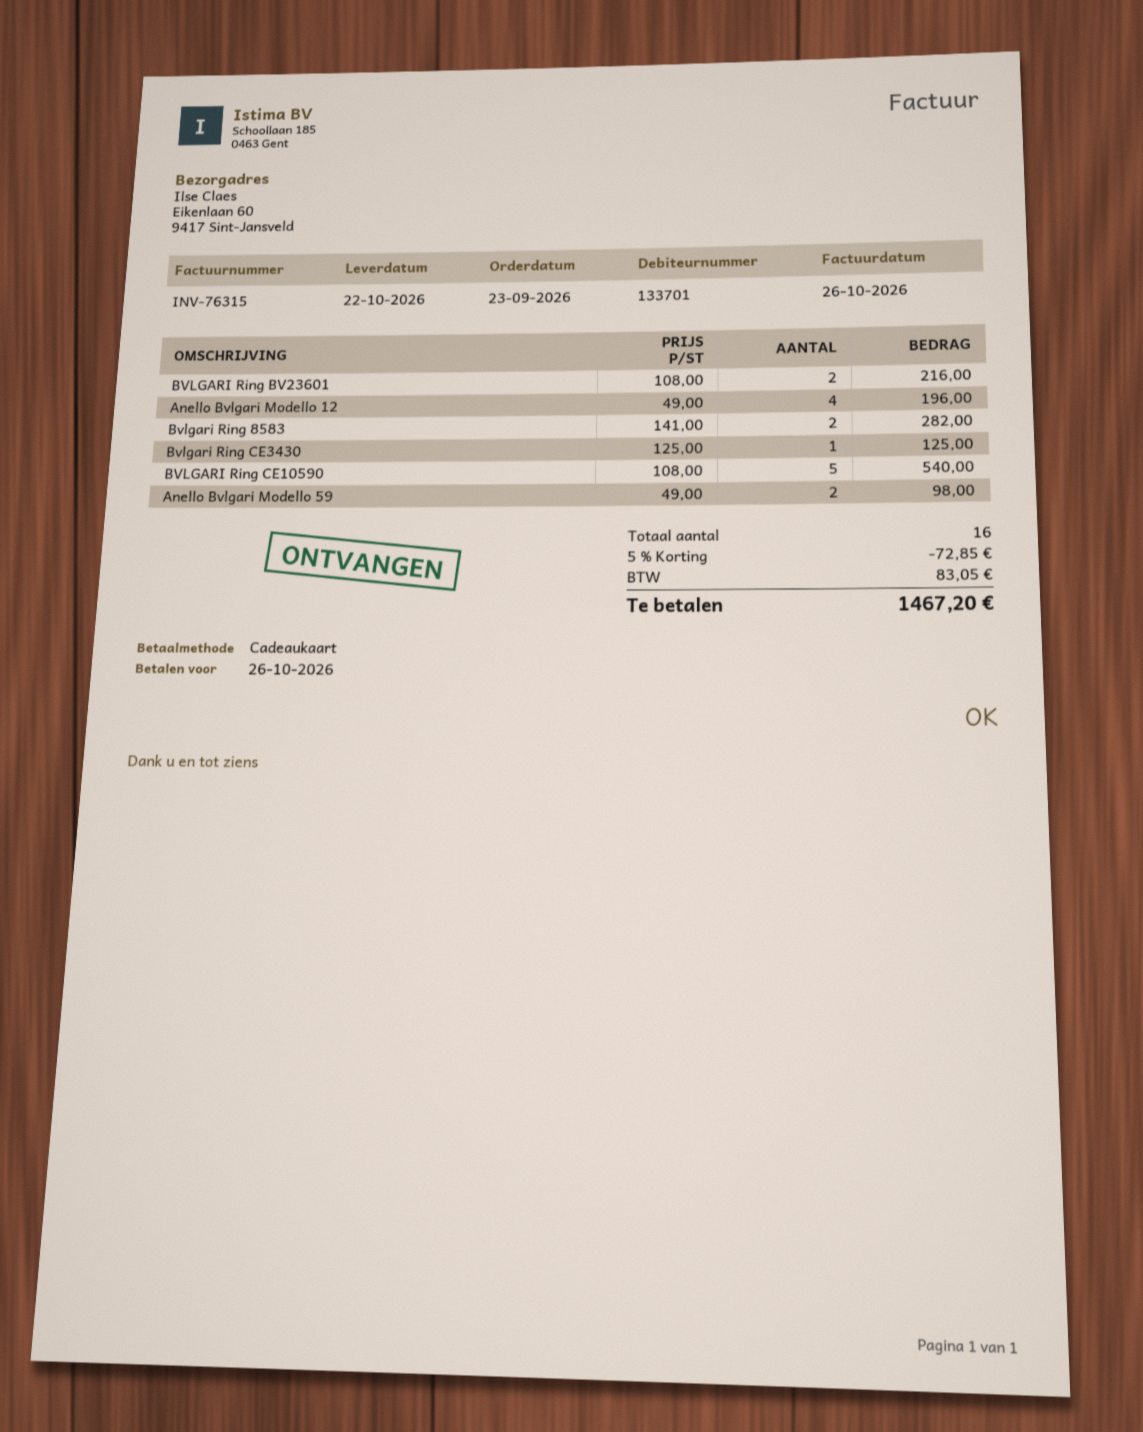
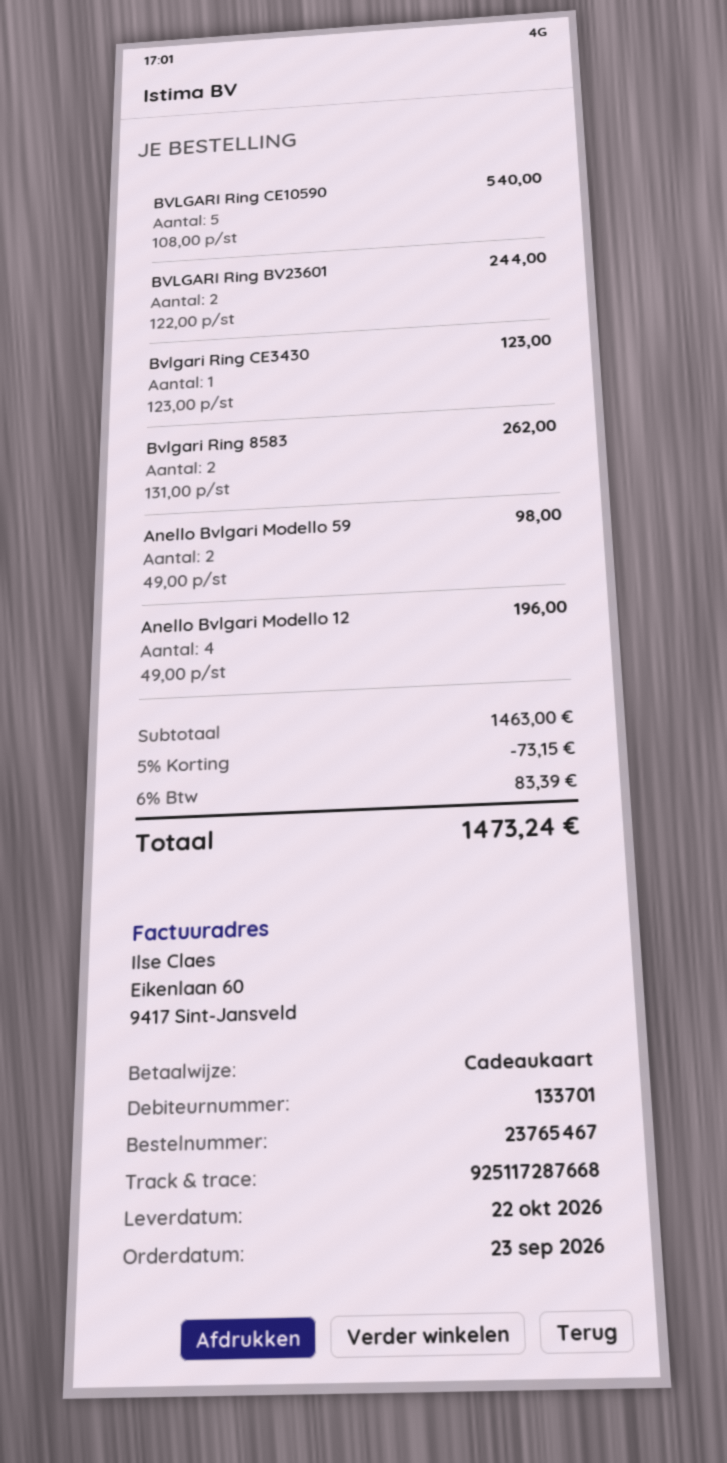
BVLGARI Ring BV23601: 2 x 108.00 = 216.00 -> 2 x 122.00 = 244.00
Bvlgari Ring 8583: 2 x 141.00 = 282.00 -> 2 x 131.00 = 262.00
Bvlgari Ring CE3430: 1 x 125.00 = 125.00 -> 1 x 123.00 = 123.00
discount: 5% = 72.85 -> 5% = 73.15
tax: 83.05 -> 83.39
total: 1467.20 -> 1473.24

